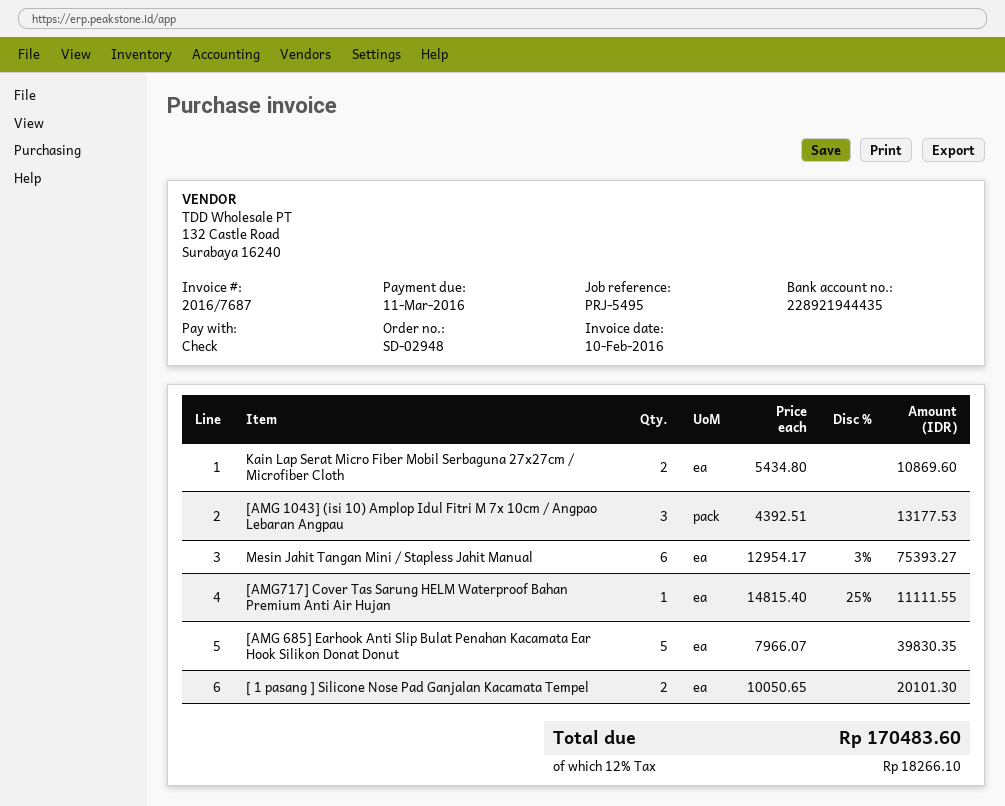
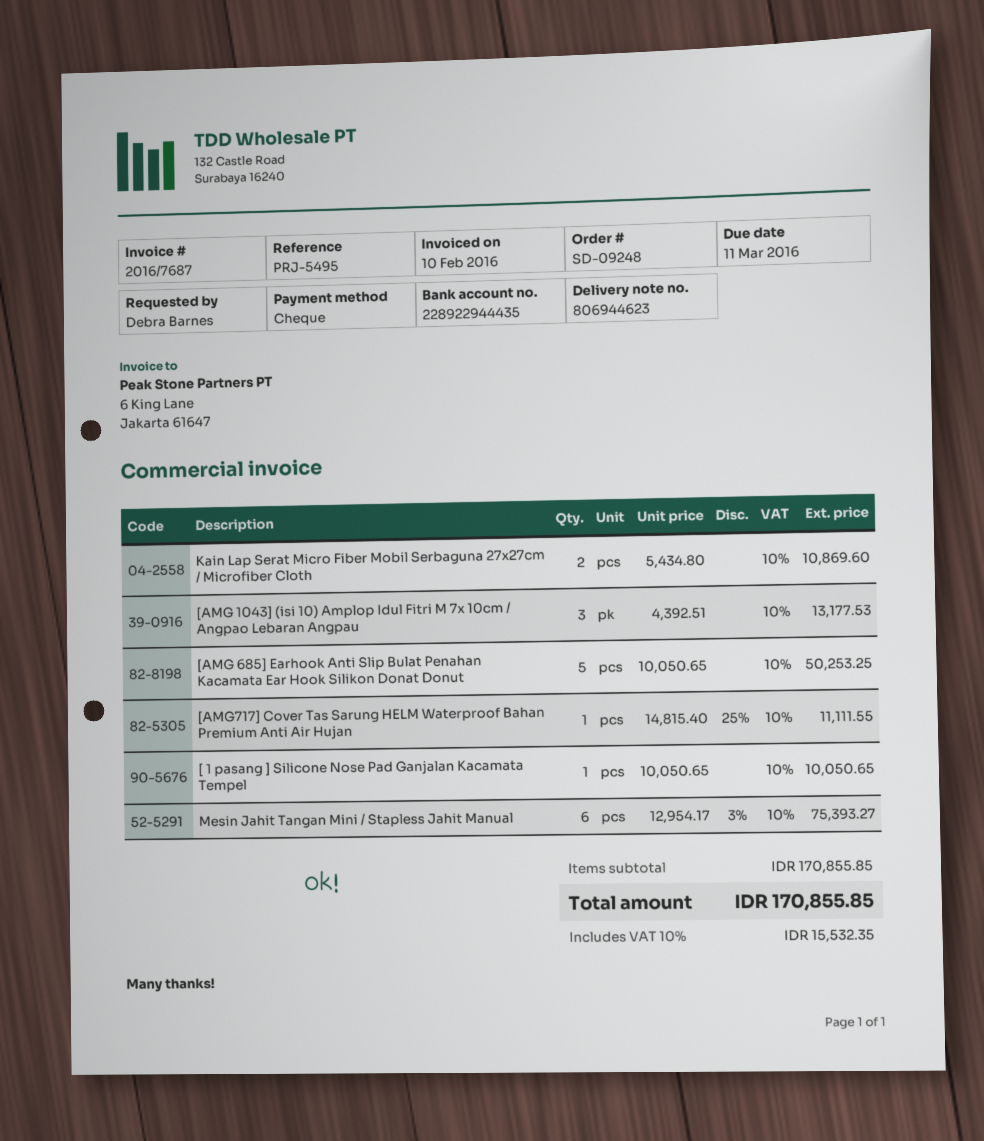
order number: SD-02948 -> SD-09248
bank account: 228921944435 -> 228922944435
[AMG 685] Earhook Anti Slip Bulat Penahan Kacamata Ear Hook Silikon Donat Donut: 5 x 7966.07 = 39830.35 -> 5 x 10050.65 = 50253.25
[ 1 pasang ] Silicone Nose Pad Ganjalan Kacamata Tempel: 2 x 10050.65 = 20101.30 -> 1 x 10050.65 = 10050.65
tax: 12% = 18266.10 -> 10% = 15532.35
total: 170483.60 -> 170855.85

